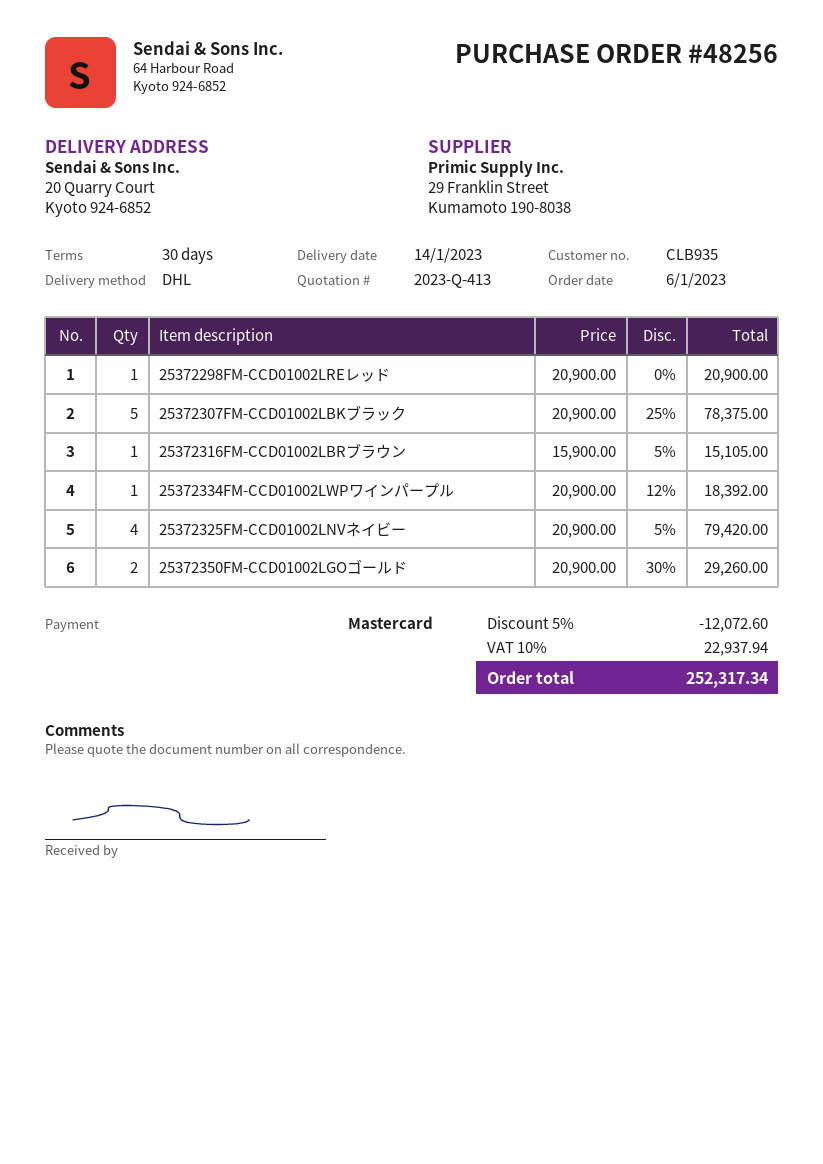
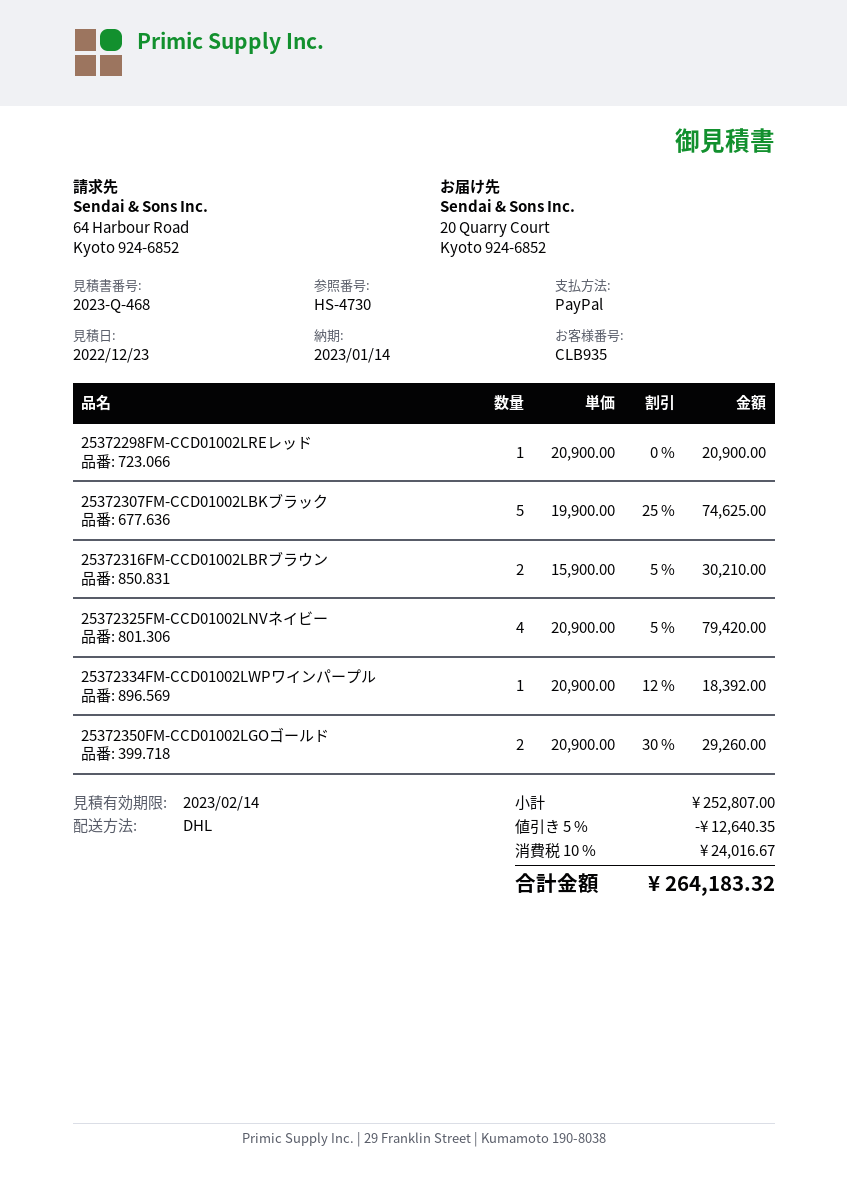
quote number: 2023-Q-413 -> 2023-Q-468
payment method: Mastercard -> PayPal
25372307FM-CCD01002LBKブラック: 5 x 20900.00 - 25% = 78375.00 -> 5 x 19900.00 - 25% = 74625.00
25372316FM-CCD01002LBRブラウン: 1 x 15900.00 - 5% = 15105.00 -> 2 x 15900.00 - 5% = 30210.00
discount: 5% = 12072.60 -> 5% = 12640.35
tax: 10% = 22937.94 -> 10% = 24016.67
total: 252317.34 -> 264183.32

